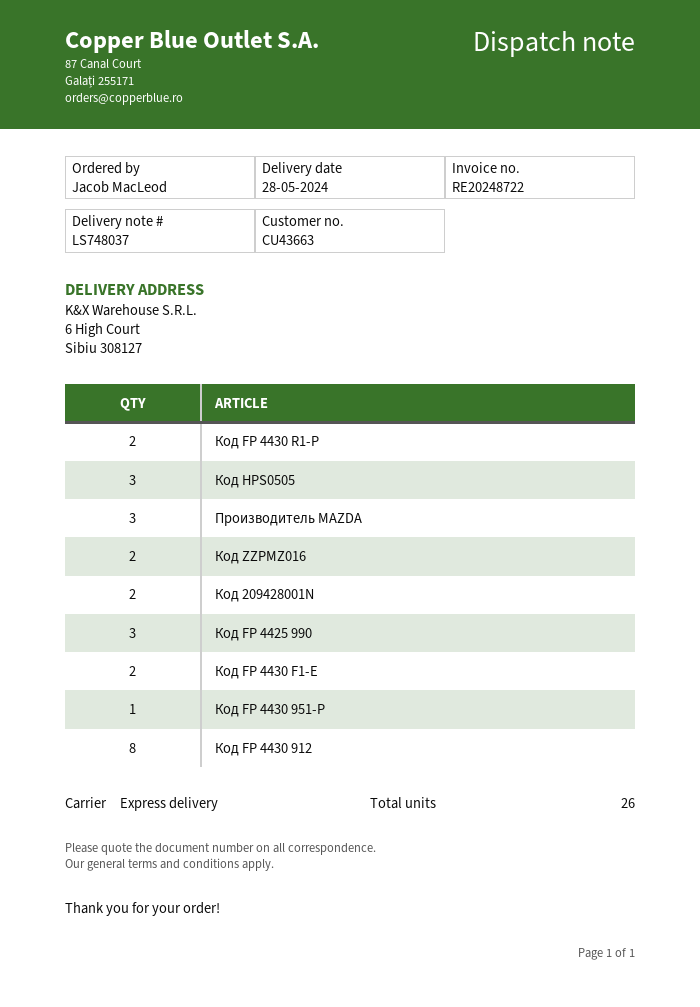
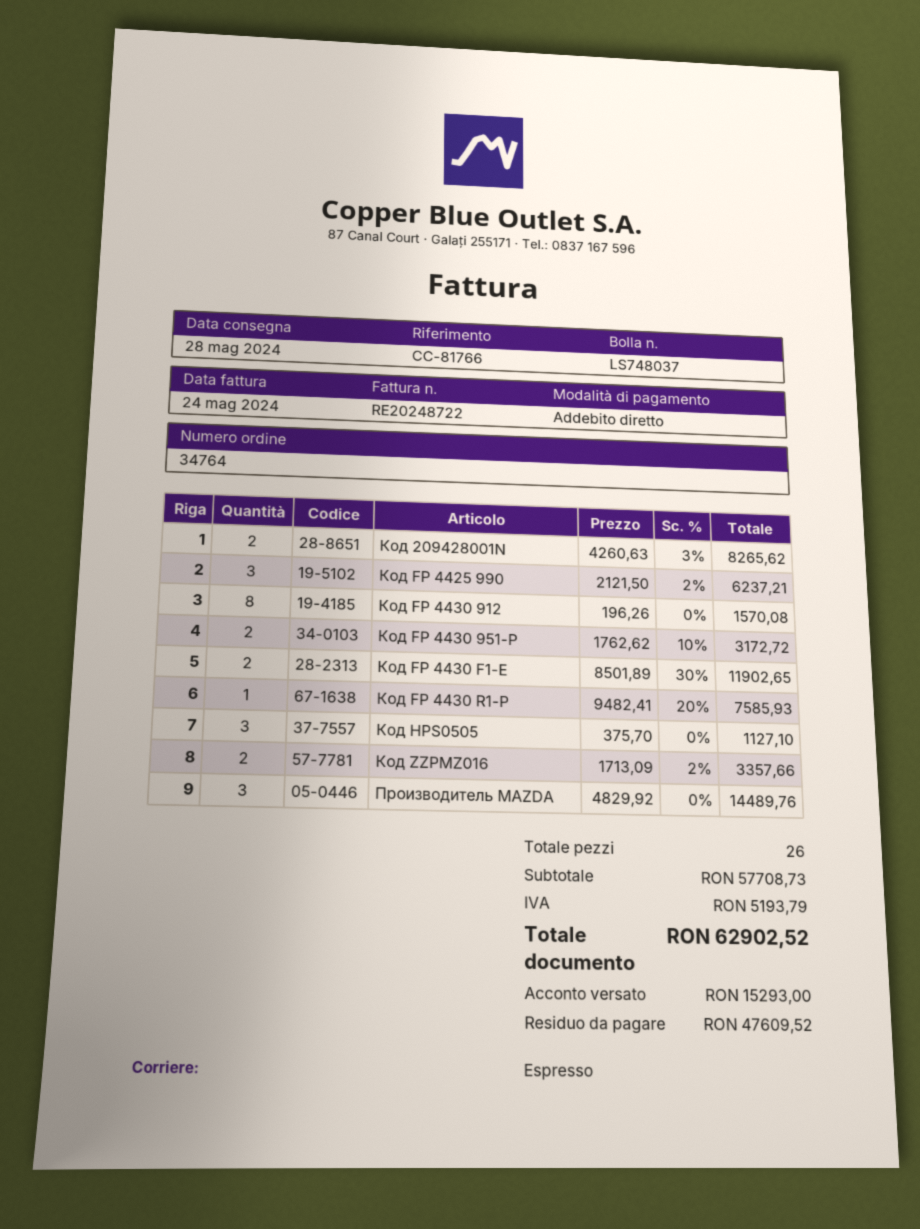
Код FP 4430 R1-P: 2 -> 1
Код FP 4430 951-P: 1 -> 2

